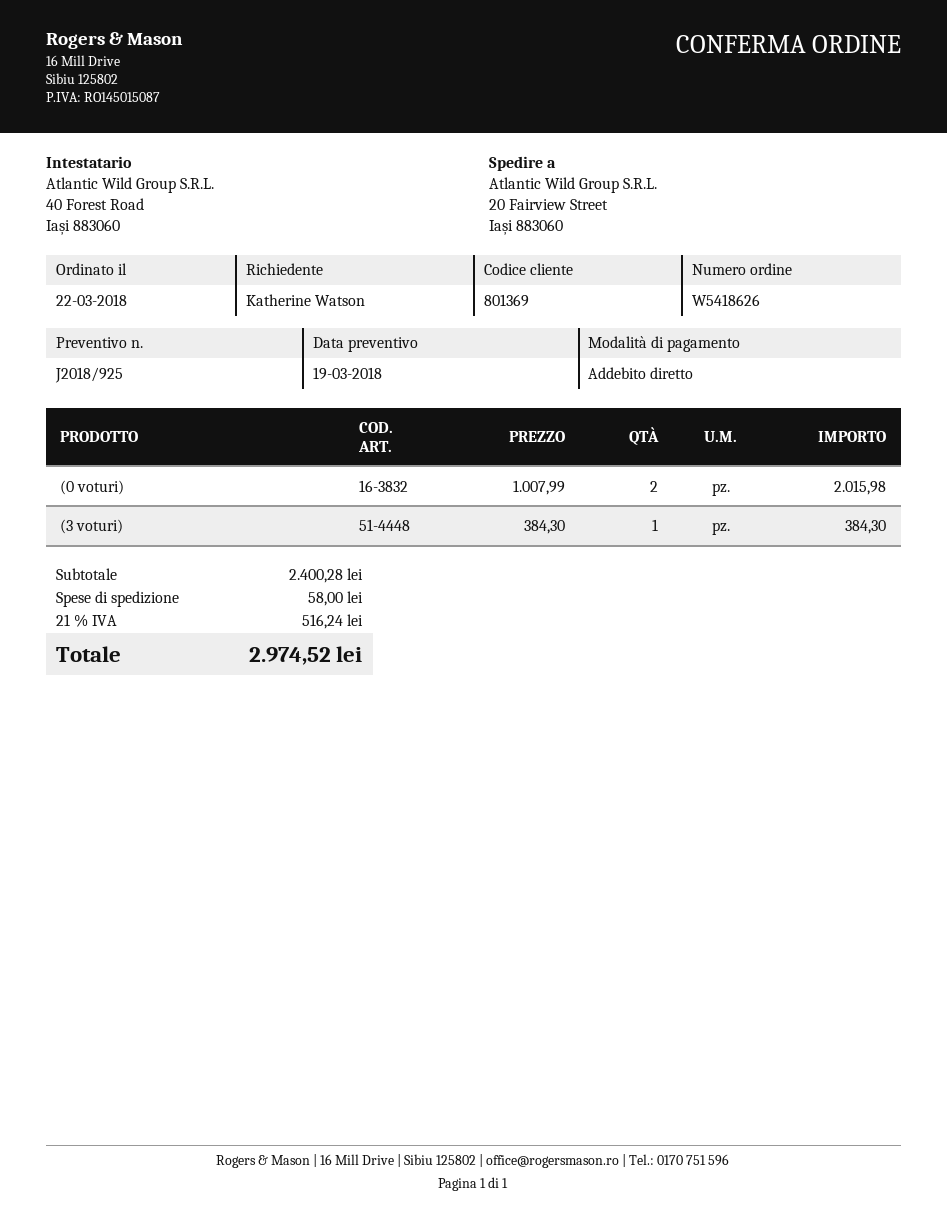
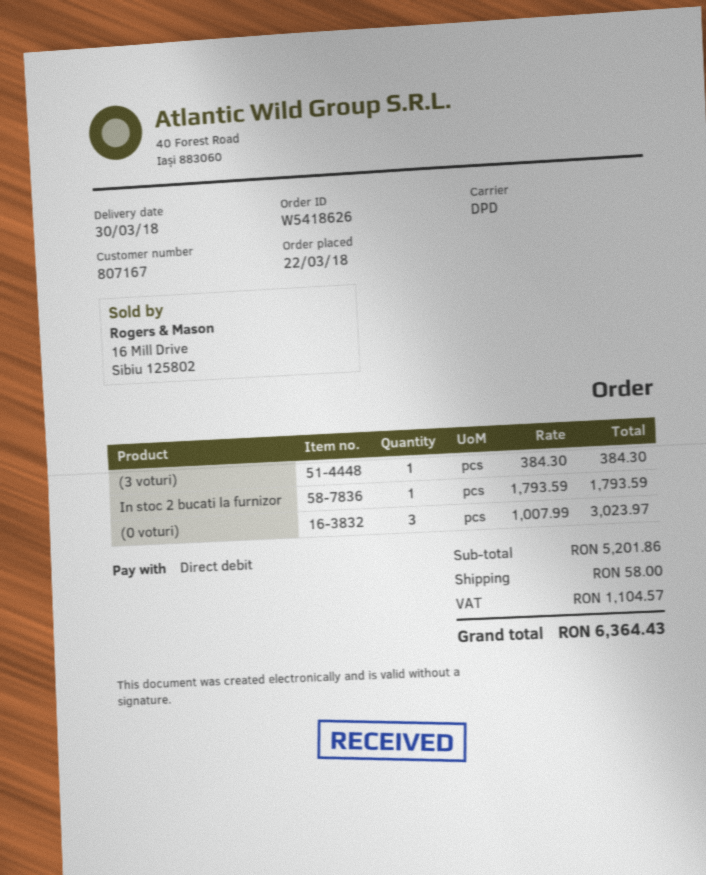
customer number: 801369 -> 807167
(0 voturi): 2 x 1007.99 = 2015.98 -> 3 x 1007.99 = 3023.97
In stoc 2 bucati la furnizor: none -> 1 x 1793.59 = 1793.59
subtotal: 2400.28 -> 5201.86
tax: 516.24 -> 1104.57
total: 2974.52 -> 6364.43

